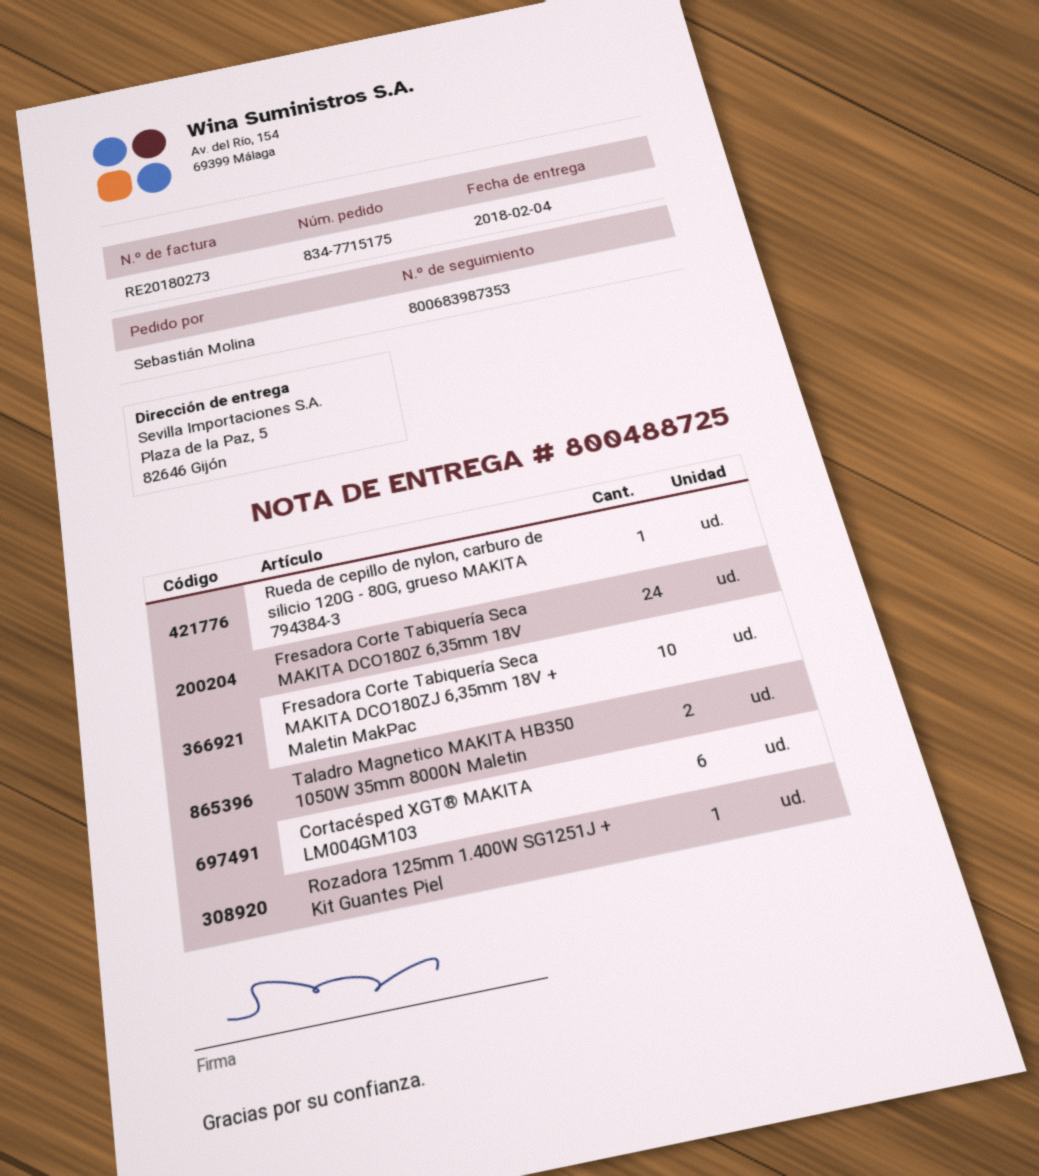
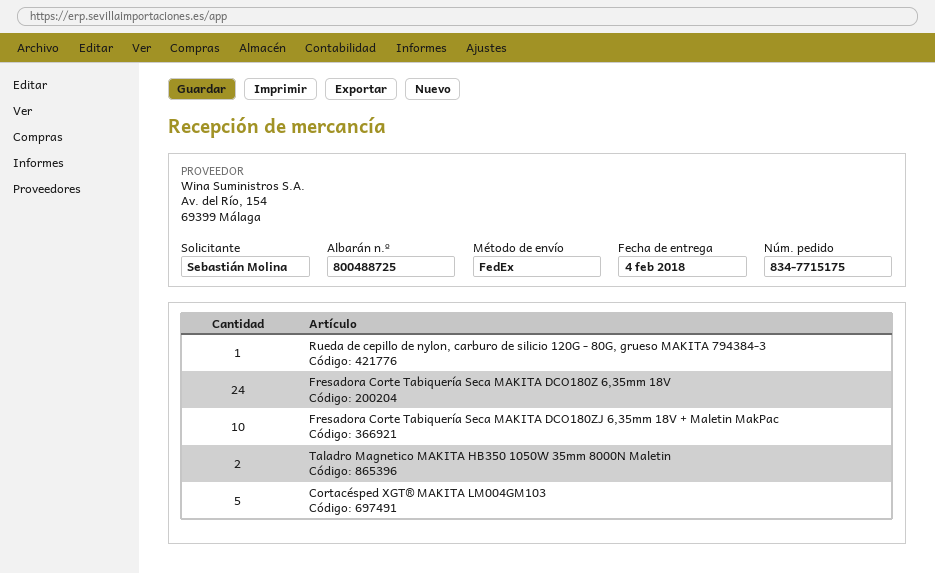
Cortacésped XGT® MAKITA LM004GM103: 6 -> 5
Rozadora 125mm 1.400W SG1251J + Kit Guantes Piel: 1 -> none

